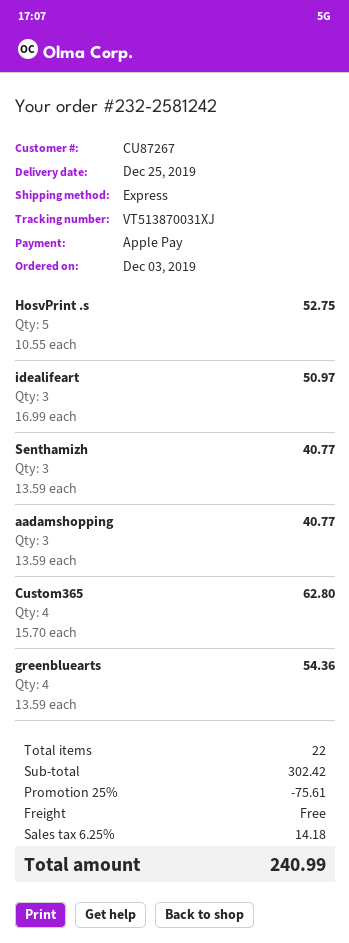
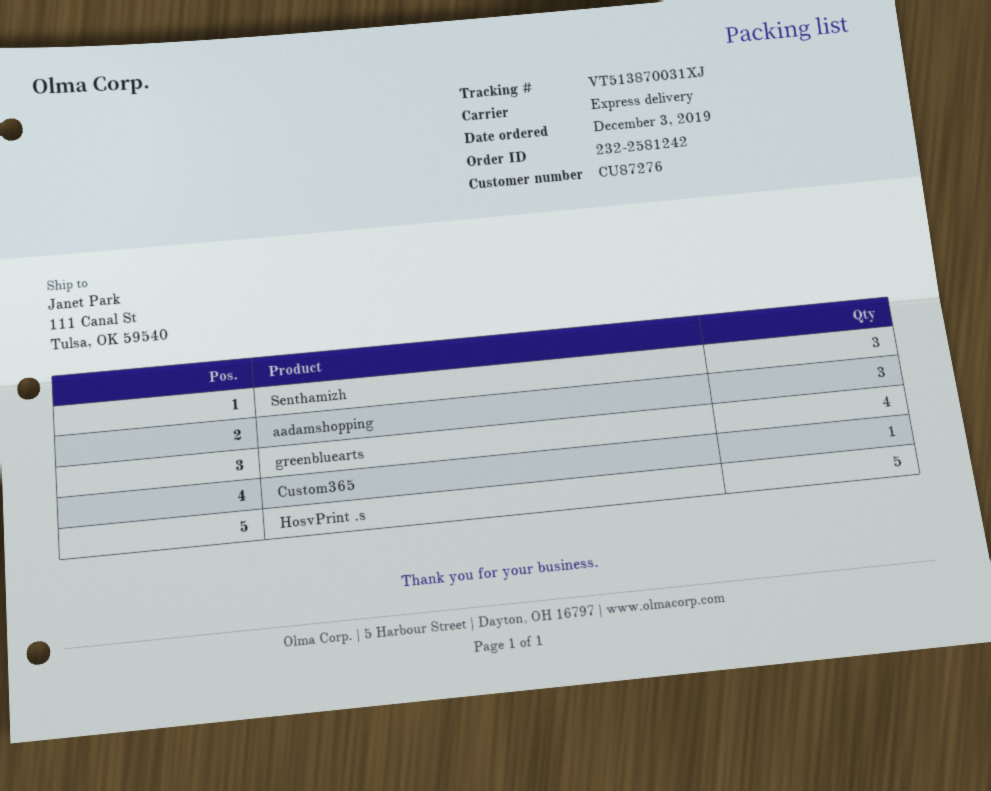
customer number: CU87267 -> CU87276
idealifeart: 3 -> none
Custom365: 4 -> 1

